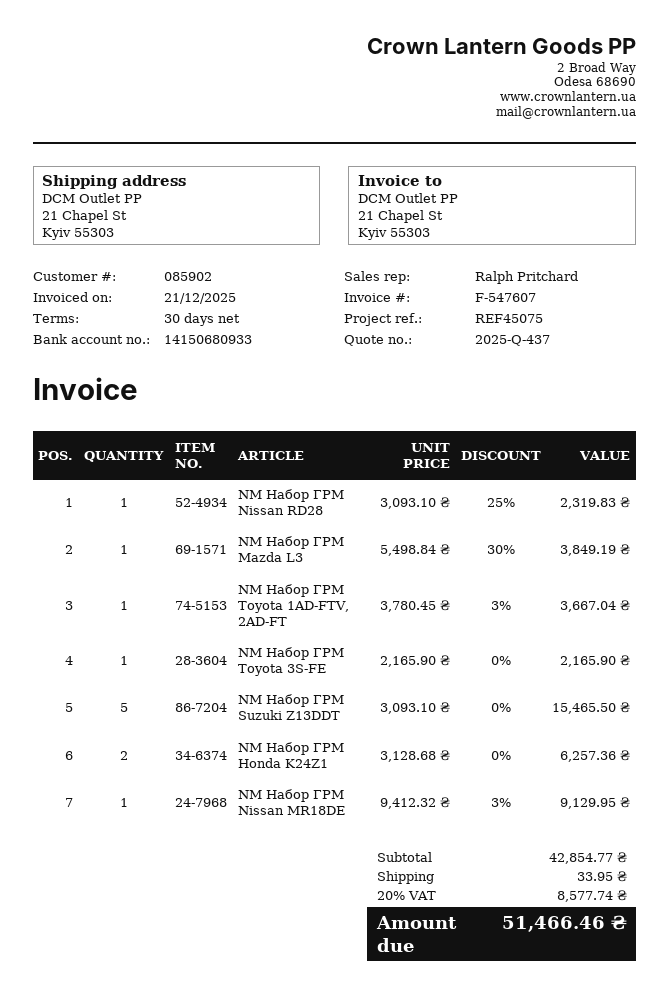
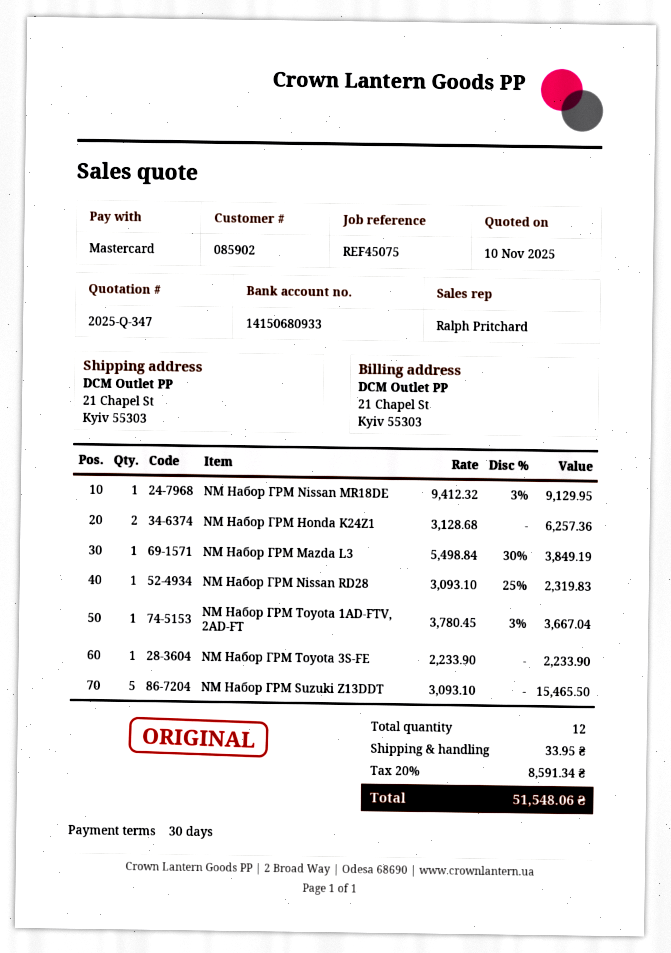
quote number: 2025-Q-437 -> 2025-Q-347
NM Набор ГРМ Toyota 3S-FE: 1 x 2165.90 = 2165.90 -> 1 x 2233.90 = 2233.90
tax: 20% = 8577.74 -> 20% = 8591.34
total: 51466.46 -> 51548.06

